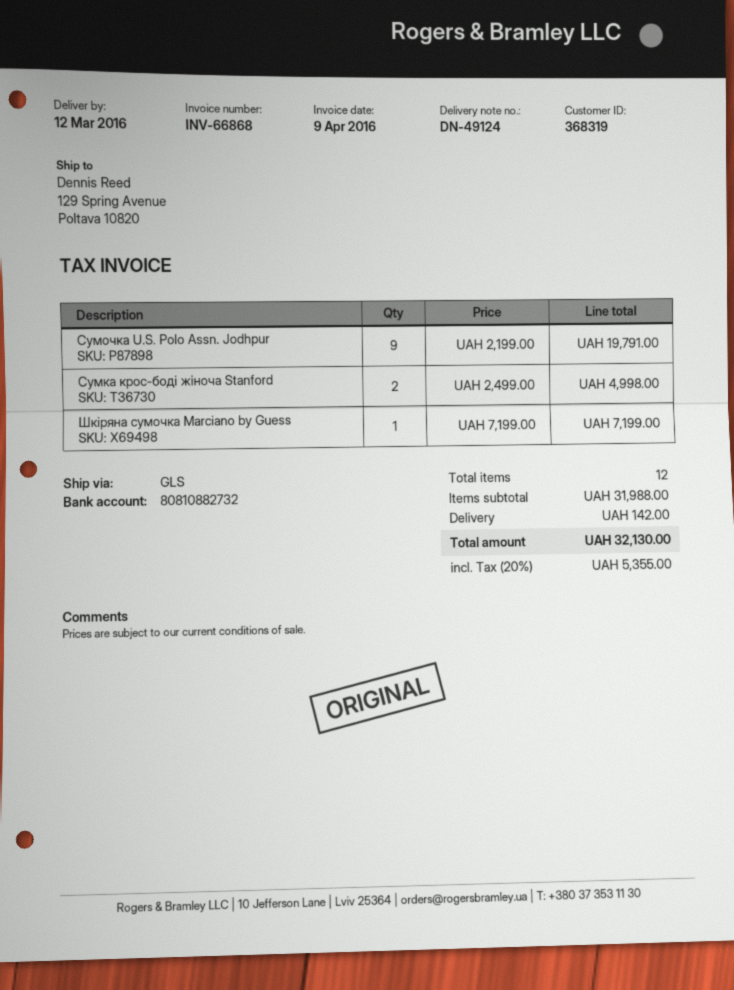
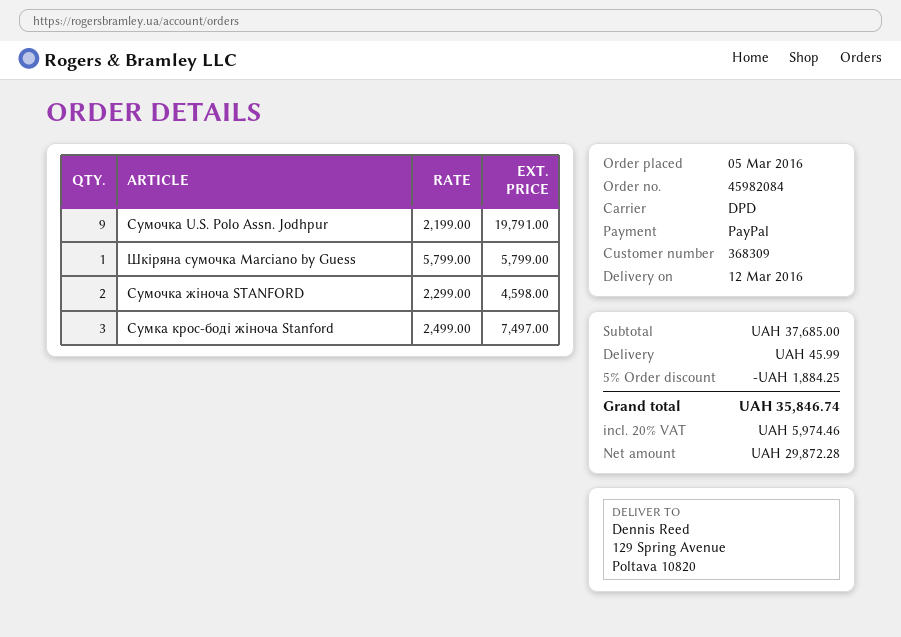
customer number: 368319 -> 368309
shipping method: GLS -> DPD
Сумка крос-боді жіноча Stanford: 2 x 2499.00 = 4998.00 -> 3 x 2499.00 = 7497.00
Шкіряна сумочка Marciano by Guess: 1 x 7199.00 = 7199.00 -> 1 x 5799.00 = 5799.00
Сумочка жіноча STANFORD: none -> 2 x 2299.00 = 4598.00
subtotal: 31988.00 -> 37685.00
discount: none -> 5% = 1884.25
shipping: 142.00 -> 45.99
tax: 20% = 5355.00 -> 20% = 5974.46
total: 32130.00 -> 35846.74

